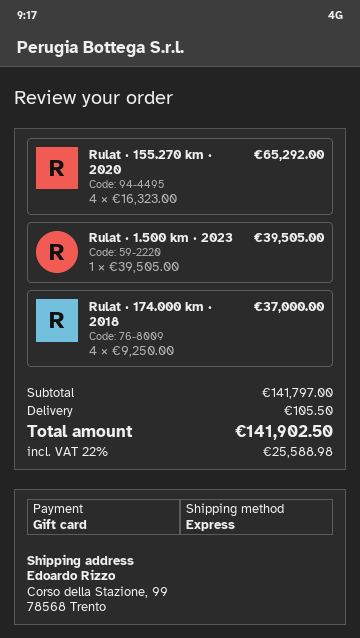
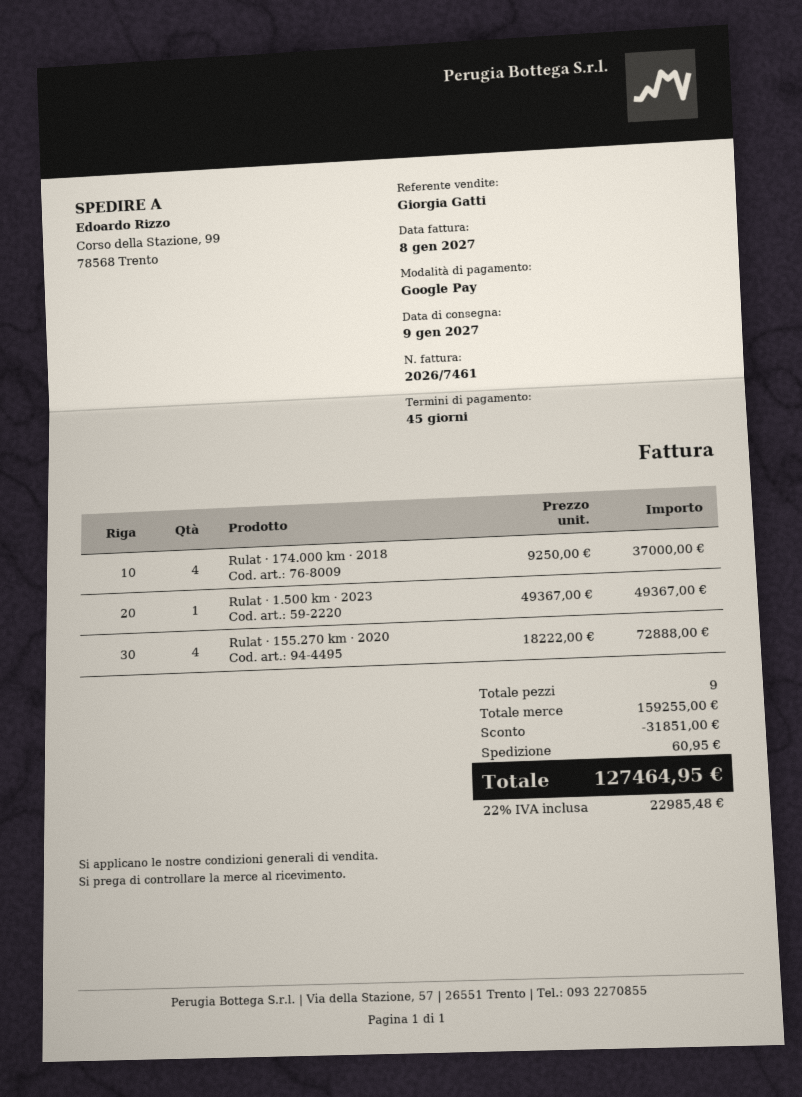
payment method: gift card -> Google Pay
Rulat · 155.270 km · 2020: 4 x 16323.00 = 65292.00 -> 4 x 18222.00 = 72888.00
Rulat · 1.500 km · 2023: 1 x 39505.00 = 39505.00 -> 1 x 49367.00 = 49367.00
subtotal: 141797.00 -> 159255.00
discount: none -> 31851.00
shipping: 105.50 -> 60.95
tax: 22% = 25588.98 -> 22% = 22985.48
total: 141902.50 -> 127464.95

